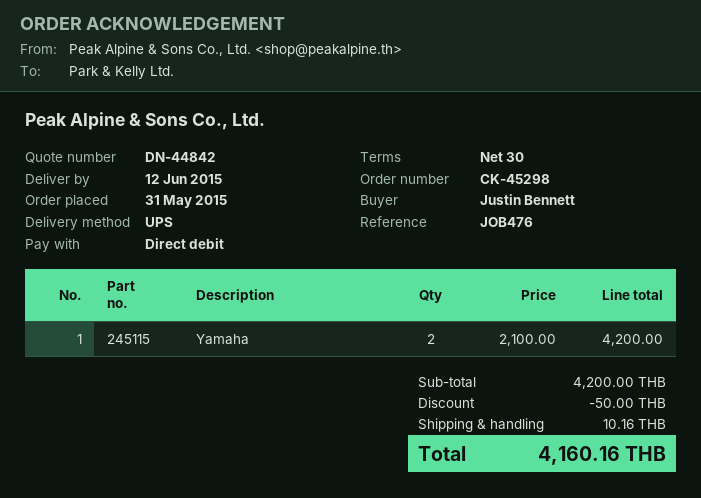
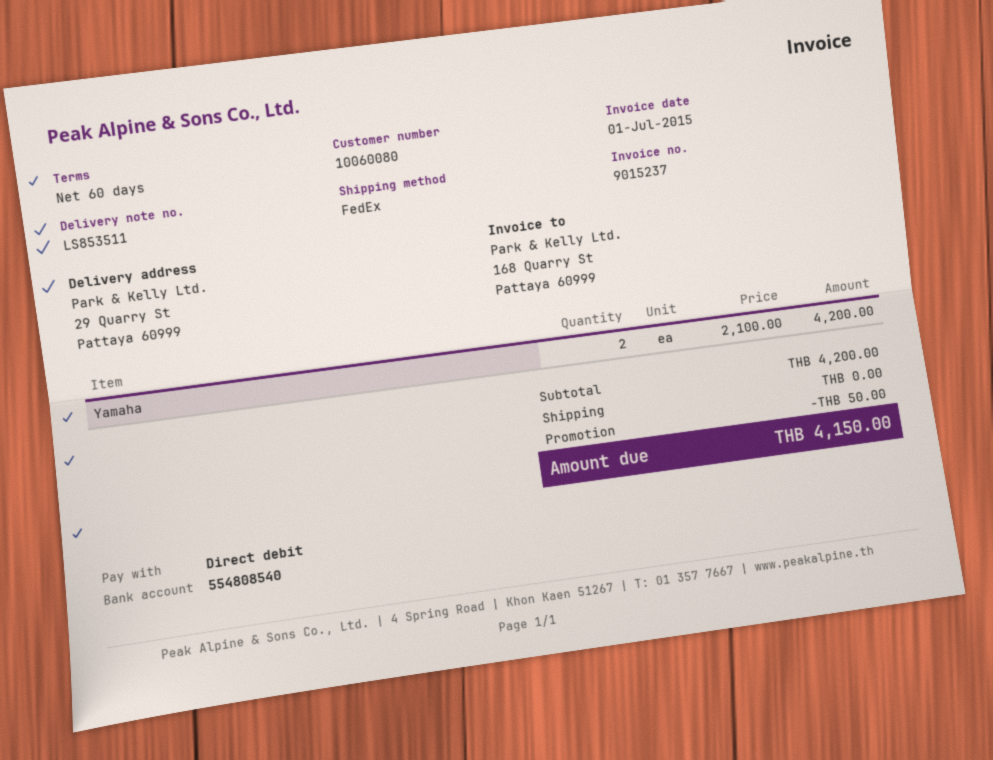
payment terms: 30 days -> 60 days
shipping method: UPS -> FedEx
shipping: 10.16 -> 0.00
total: 4160.16 -> 4150.00

